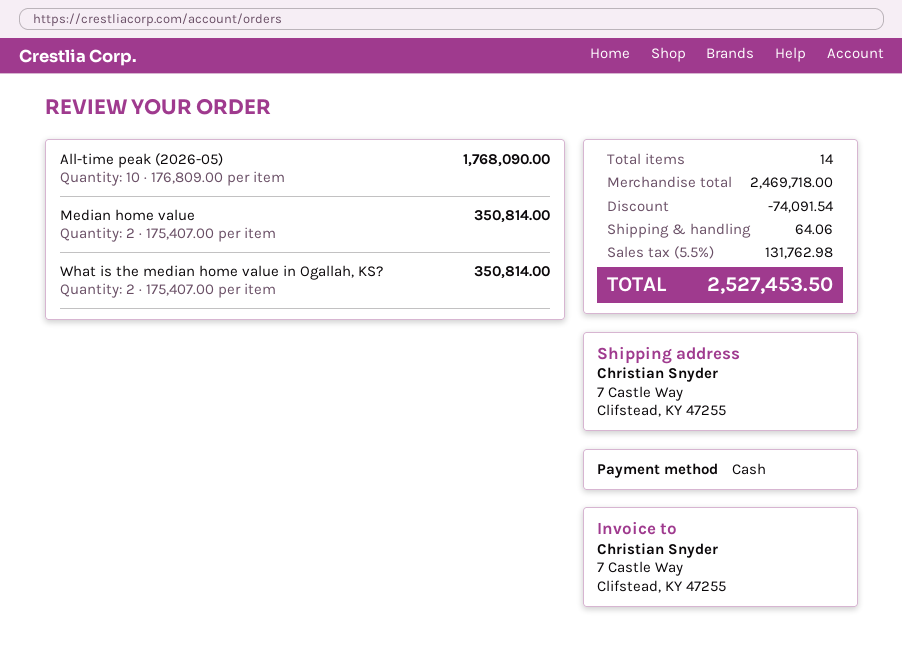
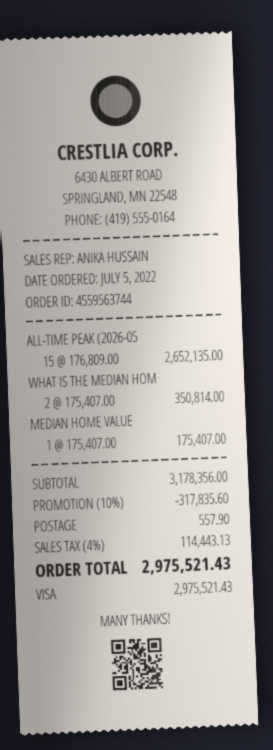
payment method: cash -> Visa
All-time peak (2026-05): 10 x 176809.00 = 1768090.00 -> 15 x 176809.00 = 2652135.00
Median home value: 2 x 175407.00 = 350814.00 -> 1 x 175407.00 = 175407.00
subtotal: 2469718.00 -> 3178356.00
discount: 74091.54 -> 317835.60
shipping: 64.06 -> 557.90
tax: 5.5% = 131762.98 -> 4% = 114443.13
total: 2527453.50 -> 2975521.43

